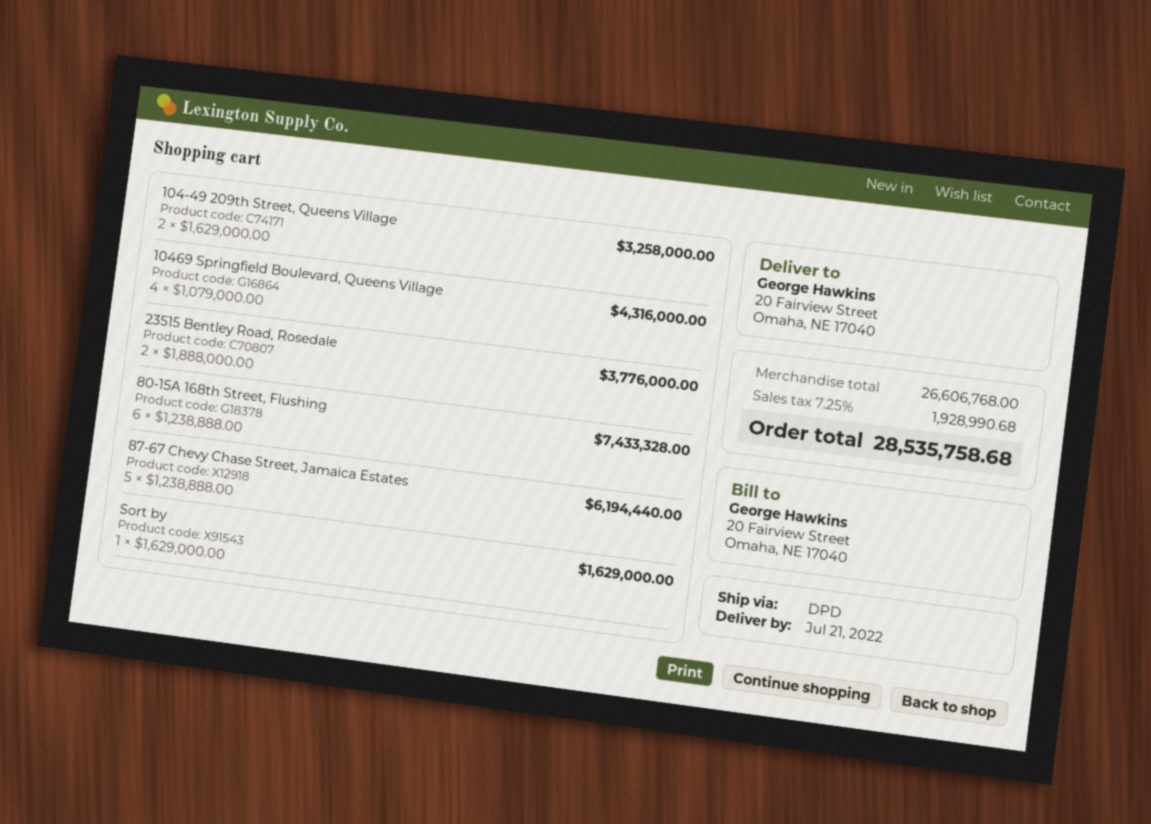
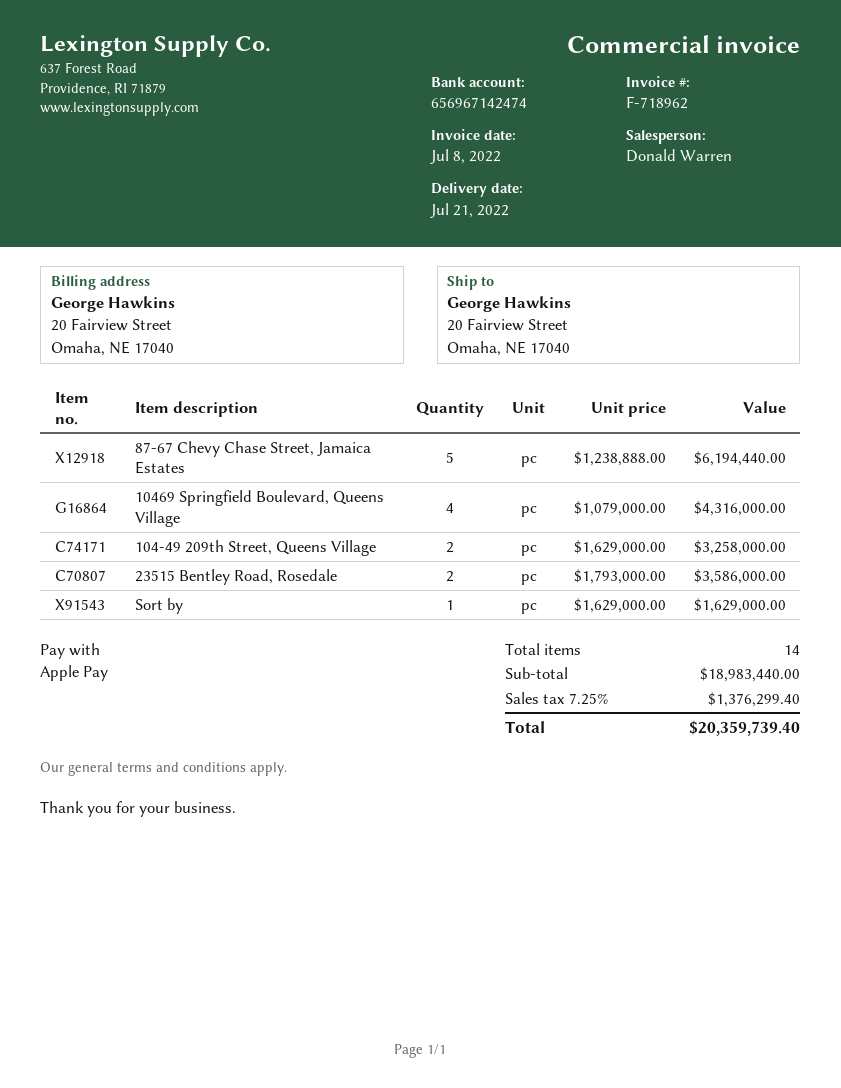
23515 Bentley Road, Rosedale: 2 x 1888000.00 = 3776000.00 -> 2 x 1793000.00 = 3586000.00
80-15A 168th Street, Flushing: 6 x 1238888.00 = 7433328.00 -> none
subtotal: 26606768.00 -> 18983440.00
tax: 7.25% = 1928990.68 -> 7.25% = 1376299.40
total: 28535758.68 -> 20359739.40

